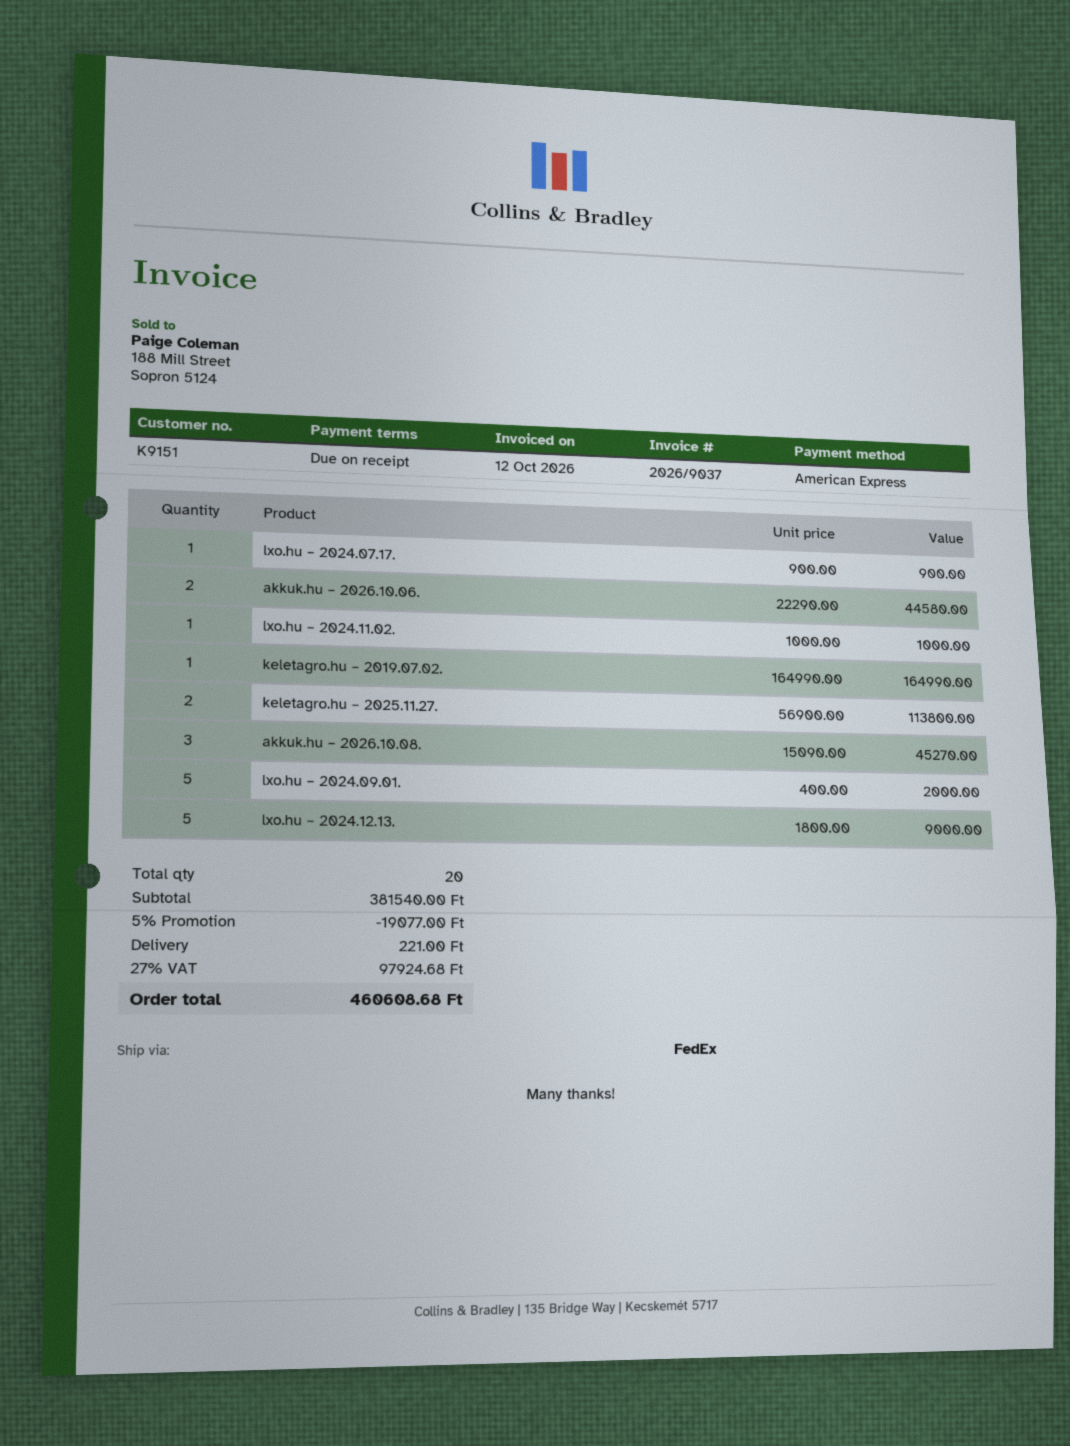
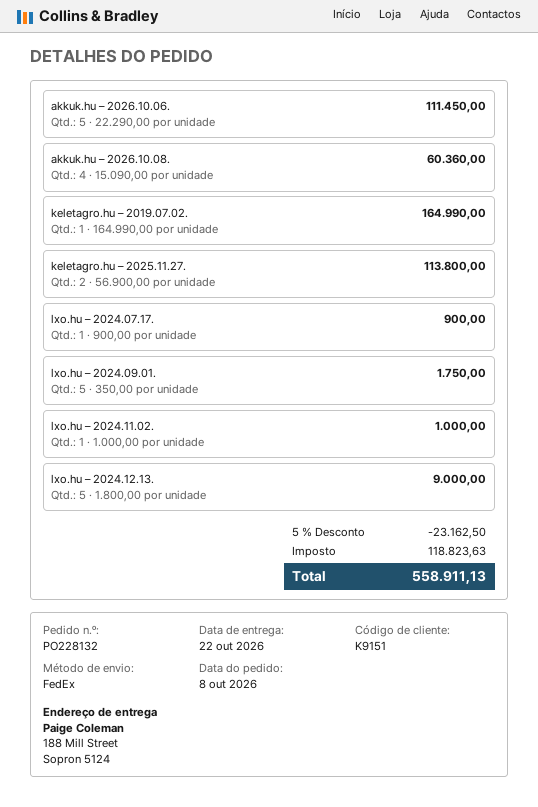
akkuk.hu – 2026.10.06.: 2 x 22290.00 = 44580.00 -> 5 x 22290.00 = 111450.00
akkuk.hu – 2026.10.08.: 3 x 15090.00 = 45270.00 -> 4 x 15090.00 = 60360.00
lxo.hu – 2024.09.01.: 5 x 400.00 = 2000.00 -> 5 x 350.00 = 1750.00
discount: 5% = 19077.00 -> 5% = 23162.50
shipping: 221.00 -> none
tax: 97924.68 -> 118823.63
total: 460608.68 -> 558911.13

